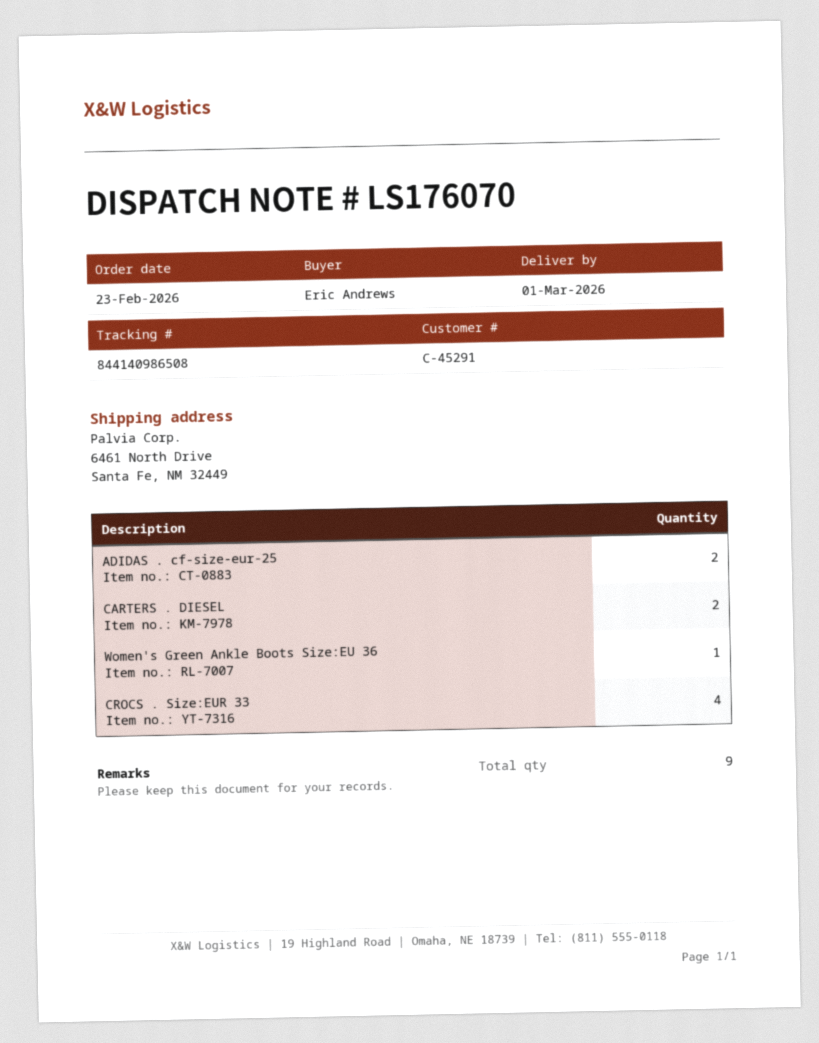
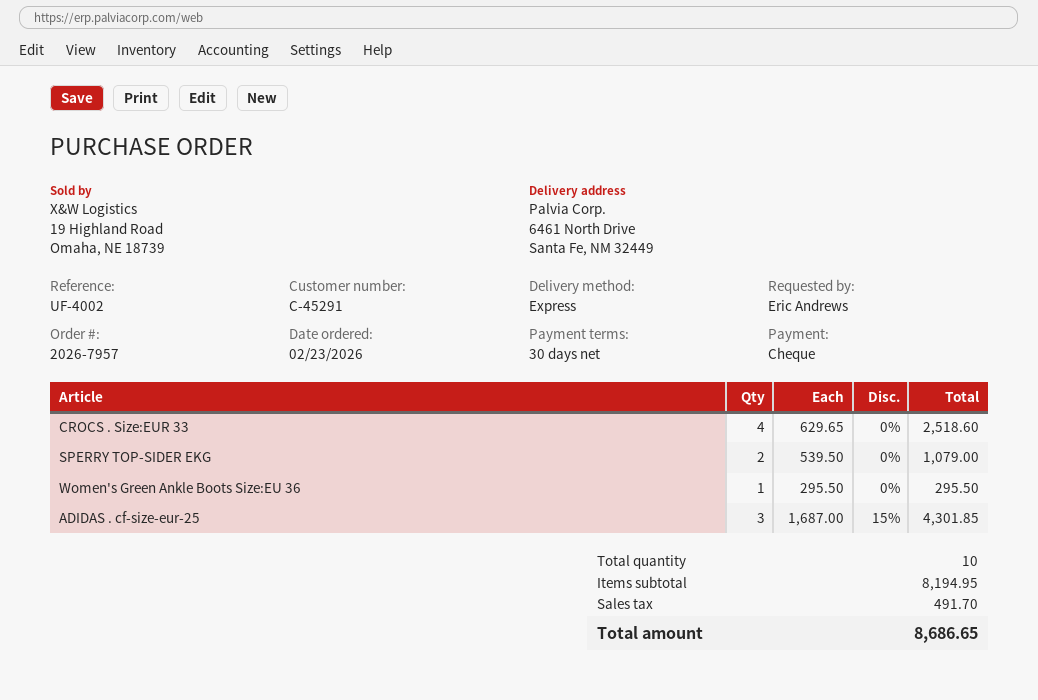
ADIDAS . cf-size-eur-25: 2 -> 3
CARTERS . DIESEL: 2 -> none
SPERRY TOP-SIDER EKG: none -> 2
total quantity: 9 -> 10

